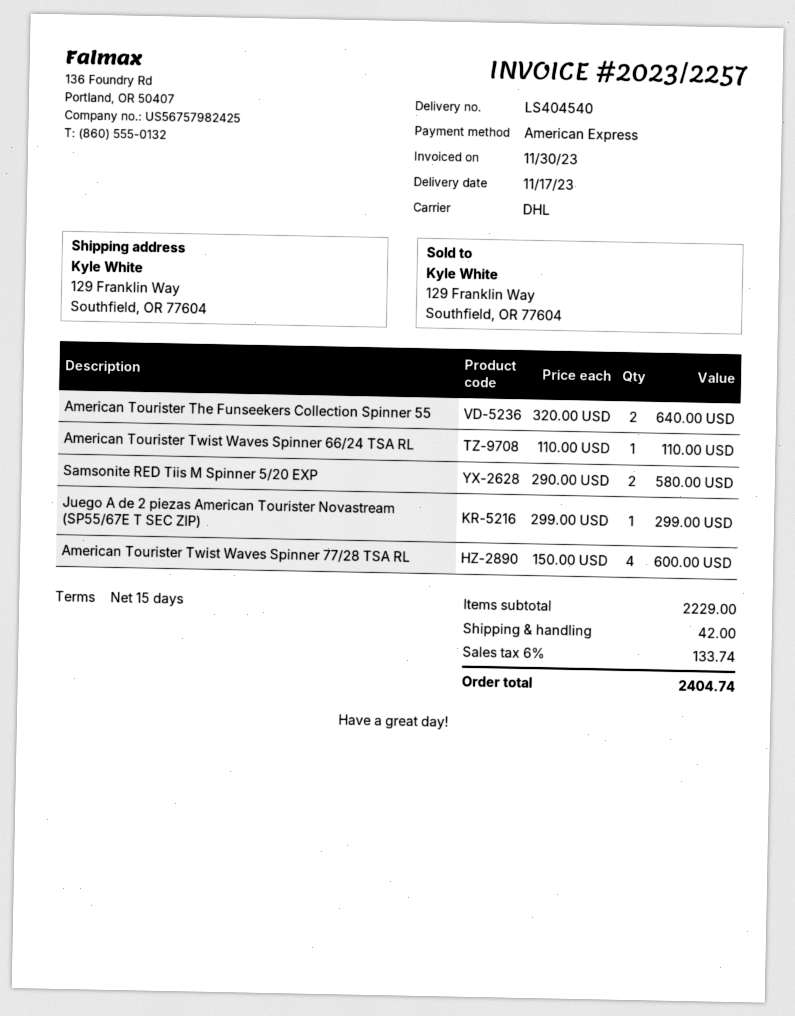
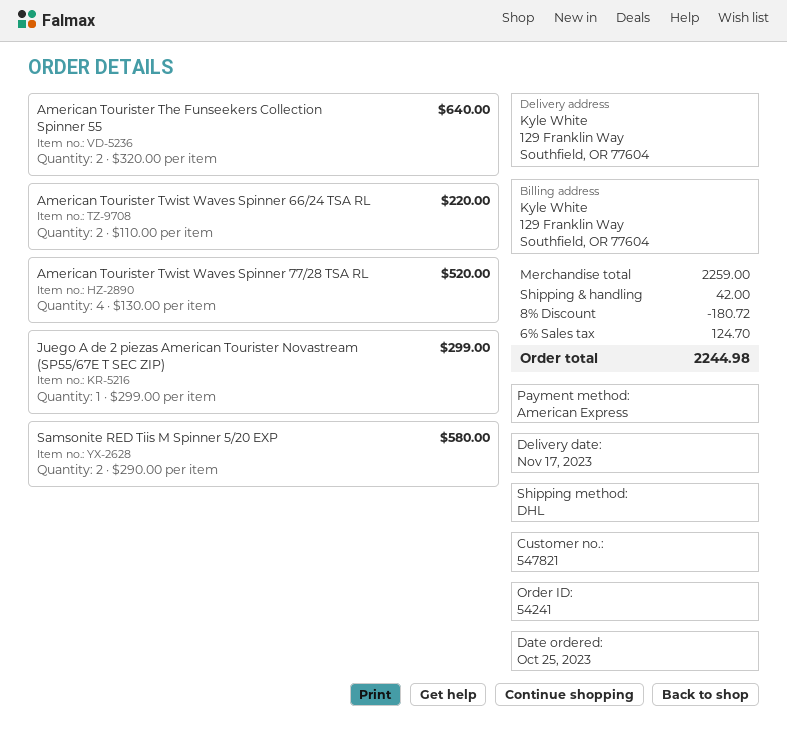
American Tourister Twist Waves Spinner 66/24 TSA RL: 1 x 110.00 = 110.00 -> 2 x 110.00 = 220.00
American Tourister Twist Waves Spinner 77/28 TSA RL: 4 x 150.00 = 600.00 -> 4 x 130.00 = 520.00
subtotal: 2229.00 -> 2259.00
discount: none -> 8% = 180.72
tax: 6% = 133.74 -> 6% = 124.70
total: 2404.74 -> 2244.98

